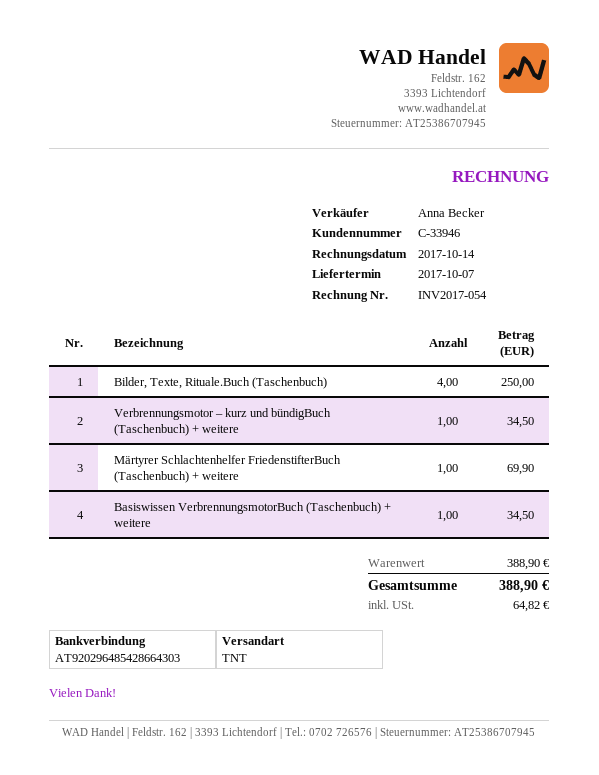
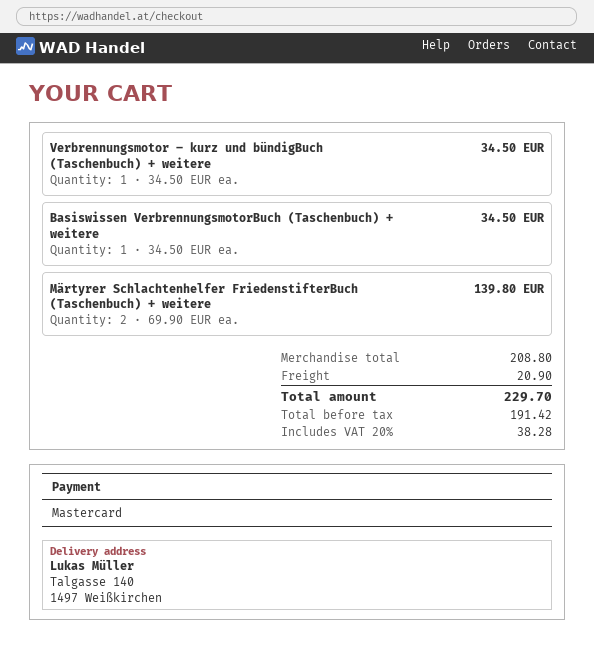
Bilder, Texte, Rituale.Buch (Taschenbuch): 4 for 250.00 -> none
Märtyrer Schlachtenhelfer FriedenstifterBuch (Taschenbuch) + weitere: 1 for 69.90 -> 2 for 139.80
subtotal: 388.90 -> 208.80
shipping: none -> 20.90
tax: 64.82 -> 38.28
total: 388.90 -> 229.70

